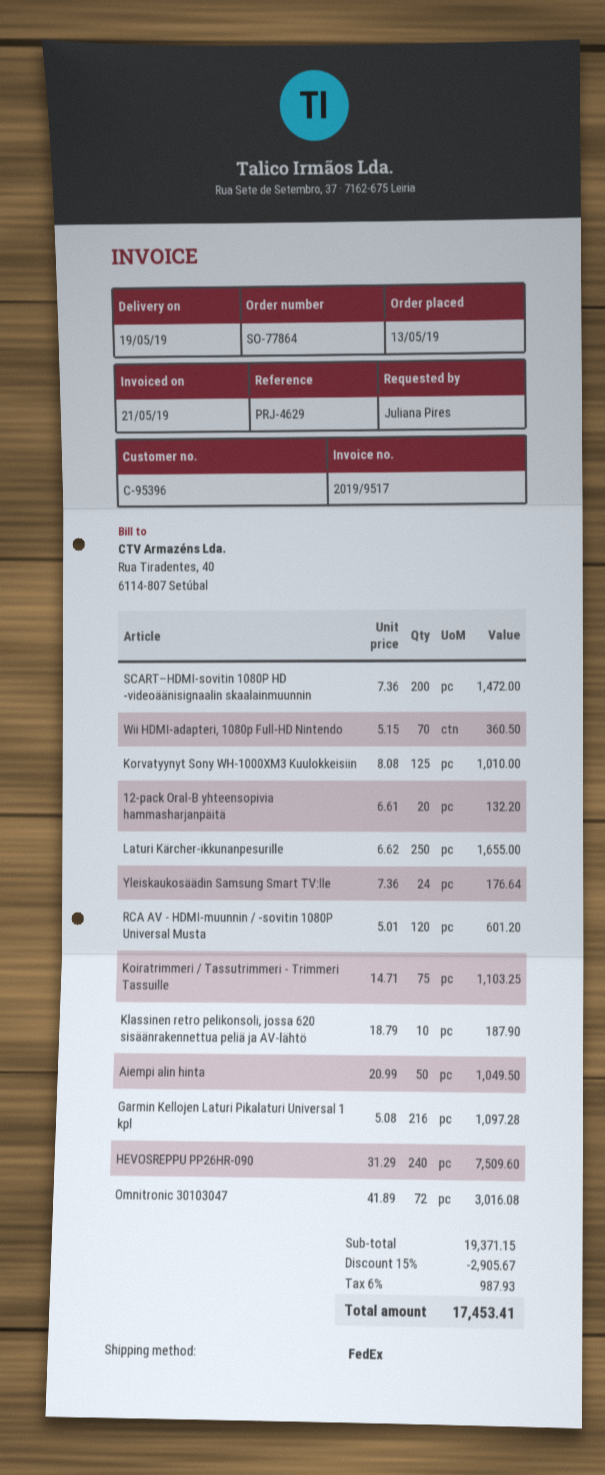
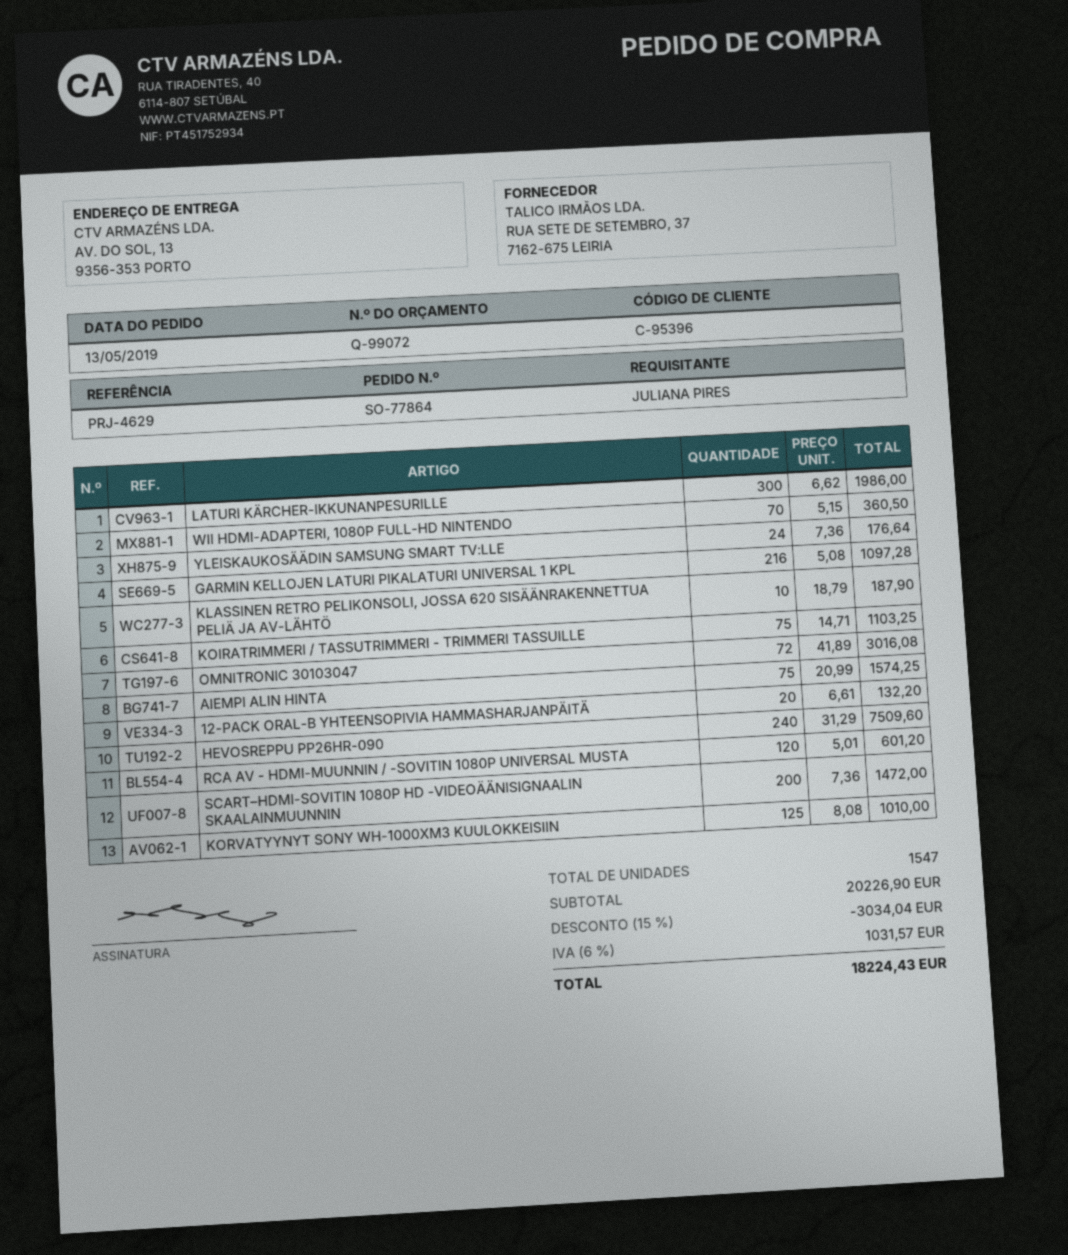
Laturi Kärcher-ikkunanpesurille: 250 x 6.62 = 1655.00 -> 300 x 6.62 = 1986.00
Aiempi alin hinta: 50 x 20.99 = 1049.50 -> 75 x 20.99 = 1574.25
subtotal: 19371.15 -> 20226.90
discount: 15% = 2905.67 -> 15% = 3034.04
tax: 6% = 987.93 -> 6% = 1031.57
total: 17453.41 -> 18224.43

